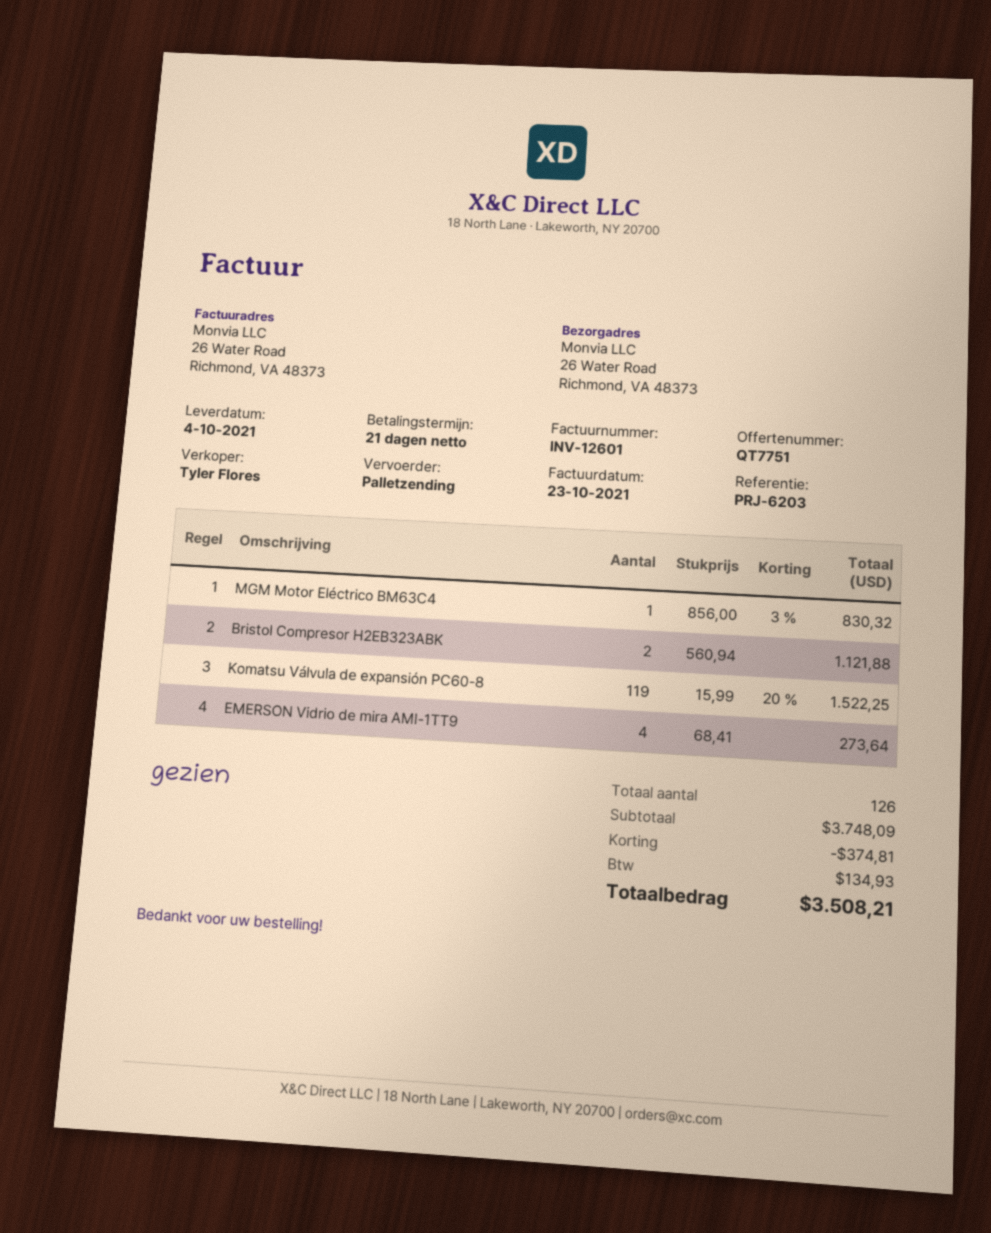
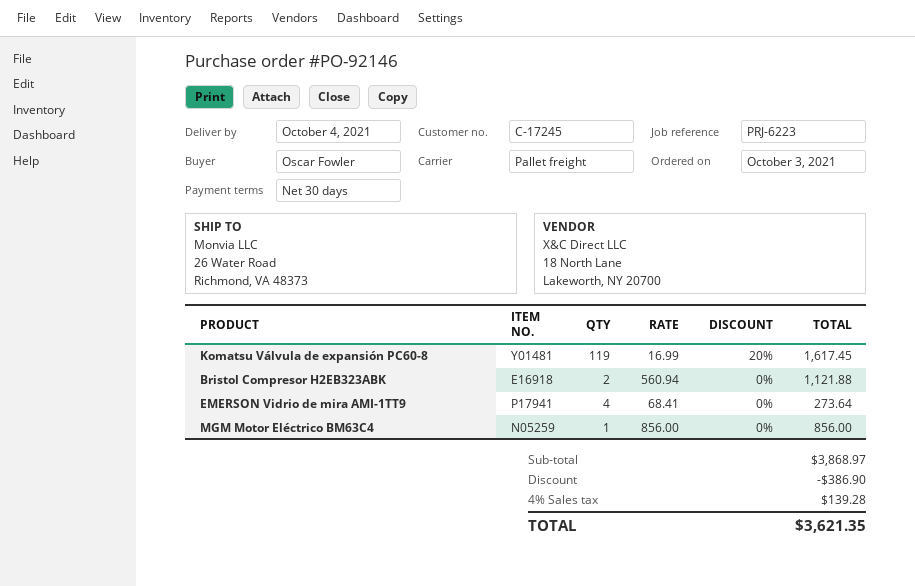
payment terms: 21 days -> 30 days
reference: PRJ-6203 -> PRJ-6223
MGM Motor Eléctrico BM63C4: 1 x 856.00 - 3% = 830.32 -> 1 x 856.00 = 856.00
Komatsu Válvula de expansión PC60-8: 119 x 15.99 - 20% = 1522.25 -> 119 x 16.99 - 20% = 1617.45
subtotal: 3748.09 -> 3868.97
discount: 374.81 -> 386.90
tax: 134.93 -> 139.28
total: 3508.21 -> 3621.35

